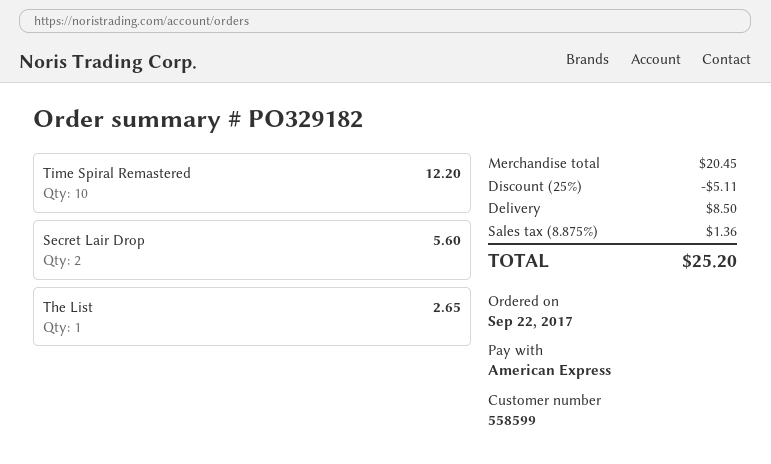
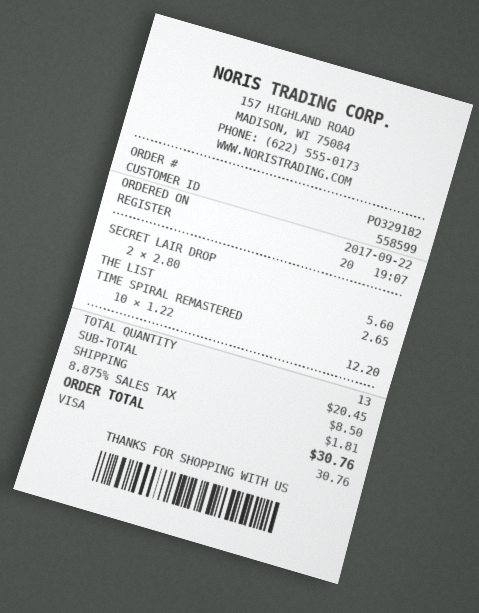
payment method: American Express -> Visa
discount: 25% = 5.11 -> none
tax: 8.875% = 1.36 -> 8.875% = 1.81
total: 25.20 -> 30.76

